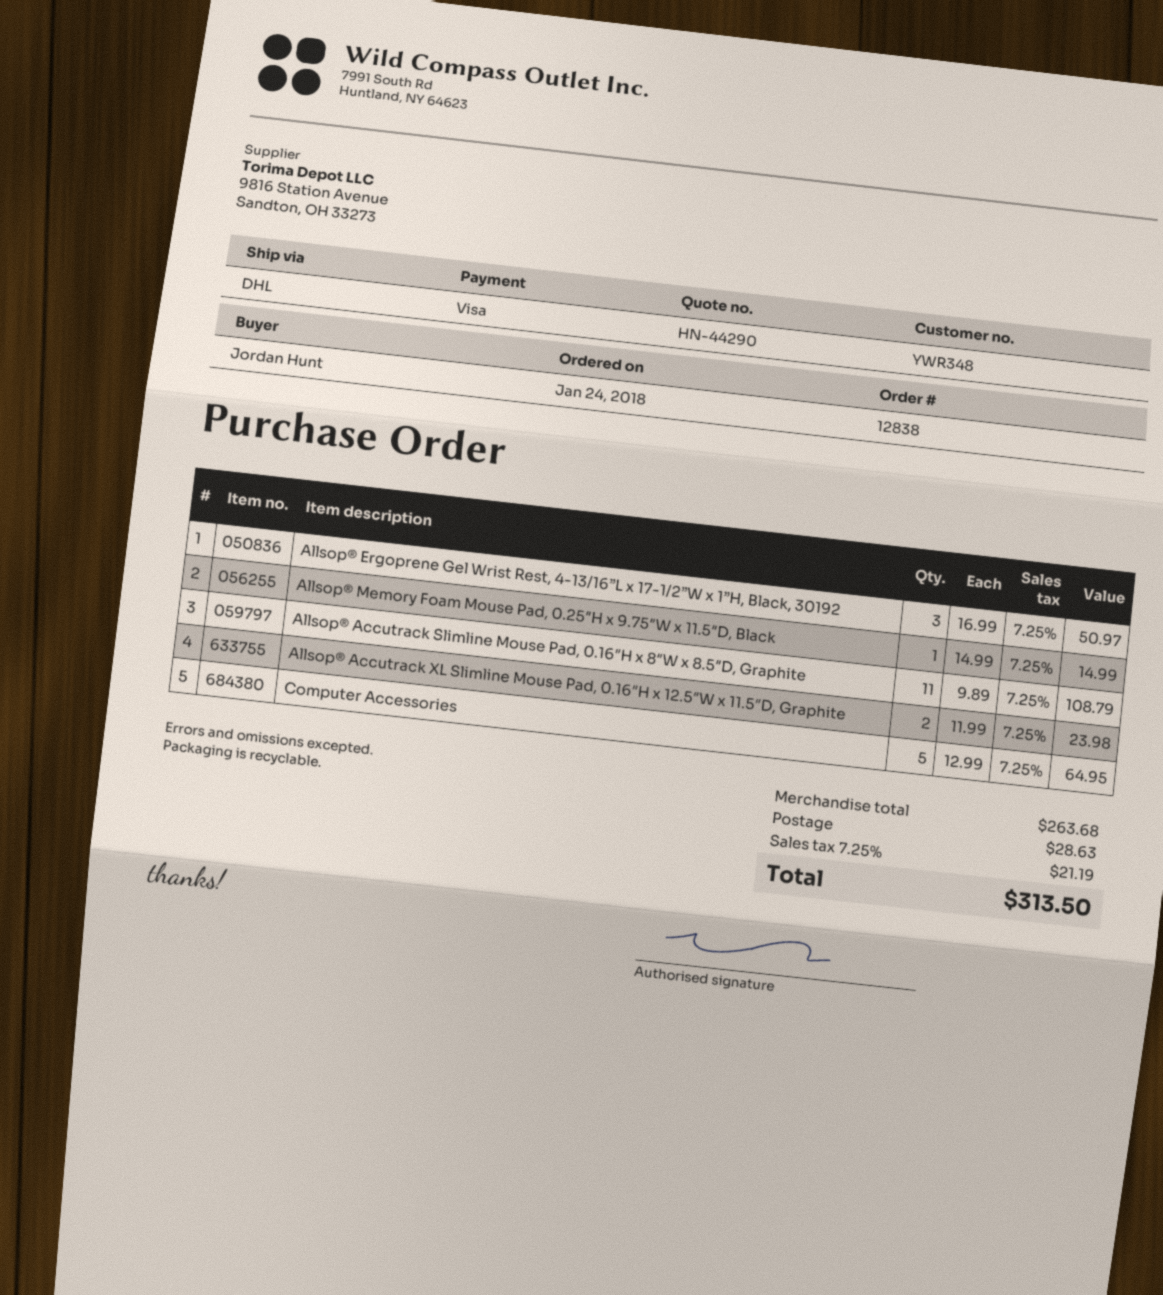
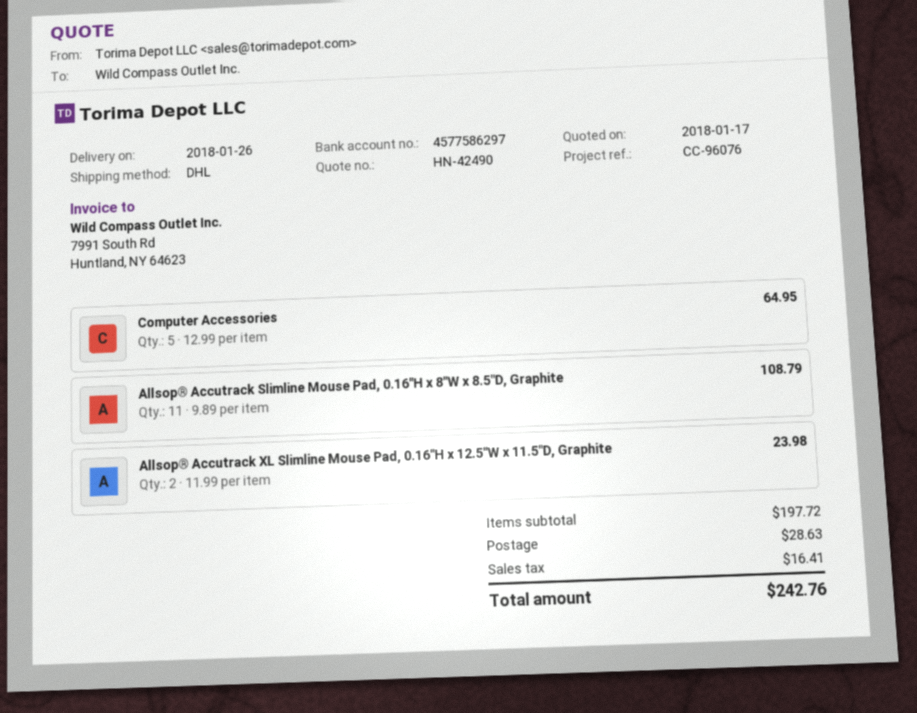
quote number: HN-44290 -> HN-42490
Allsop® Ergoprene Gel Wrist Rest, 4-13/16”L x 17-1/2”W x 1”H, Black, 30192: 3 x 16.99 = 50.97 -> none
Allsop® Memory Foam Mouse Pad, 0.25″H x 9.75″W x 11.5″D, Black: 1 x 14.99 = 14.99 -> none
subtotal: 263.68 -> 197.72
tax: 21.19 -> 16.41
total: 313.50 -> 242.76

